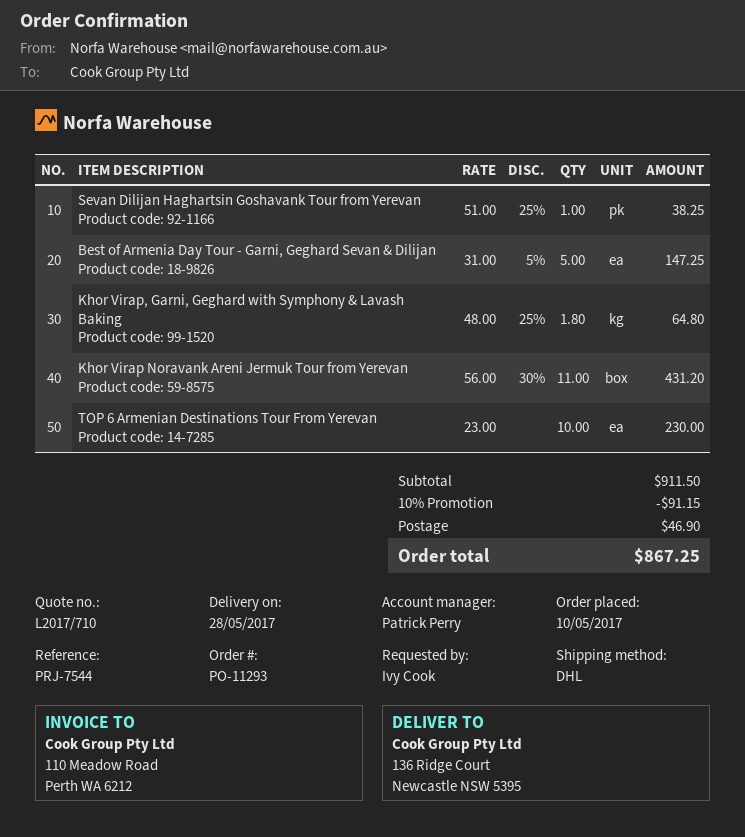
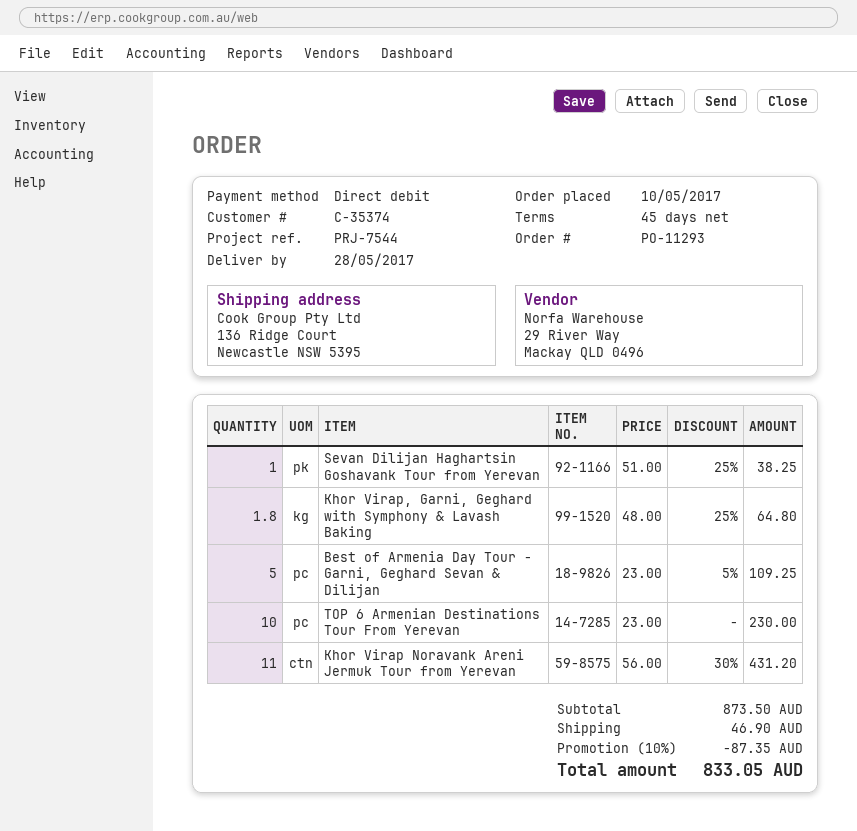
Best of Armenia Day Tour - Garni, Geghard Sevan & Dilijan: 5 x 31.00 - 5% = 147.25 -> 5 x 23.00 - 5% = 109.25
subtotal: 911.50 -> 873.50
discount: 10% = 91.15 -> 10% = 87.35
total: 867.25 -> 833.05

